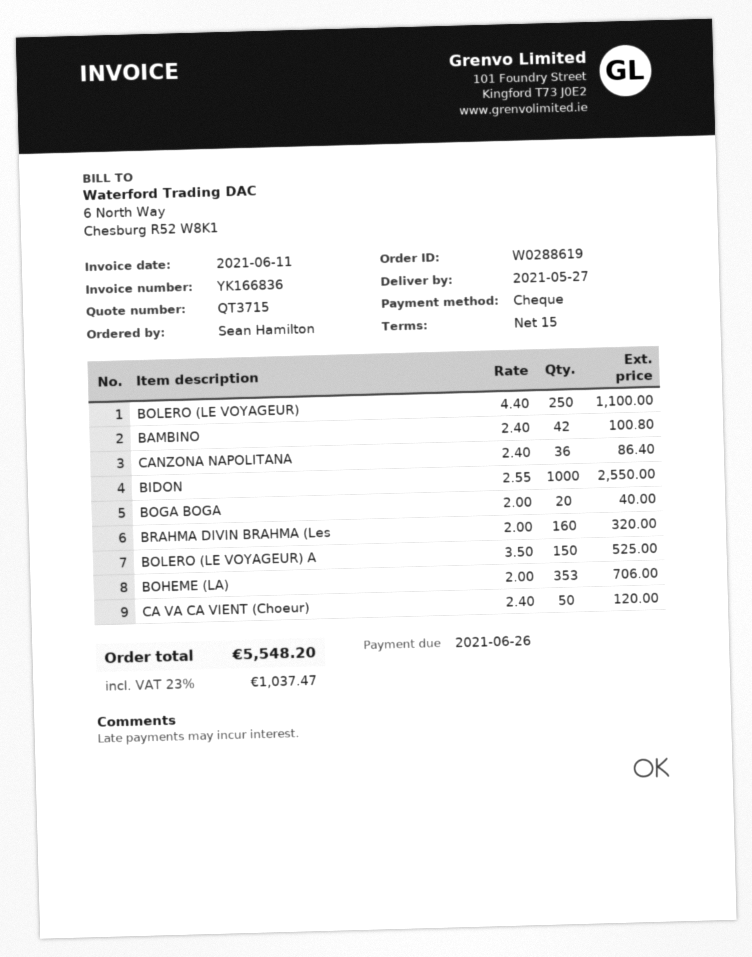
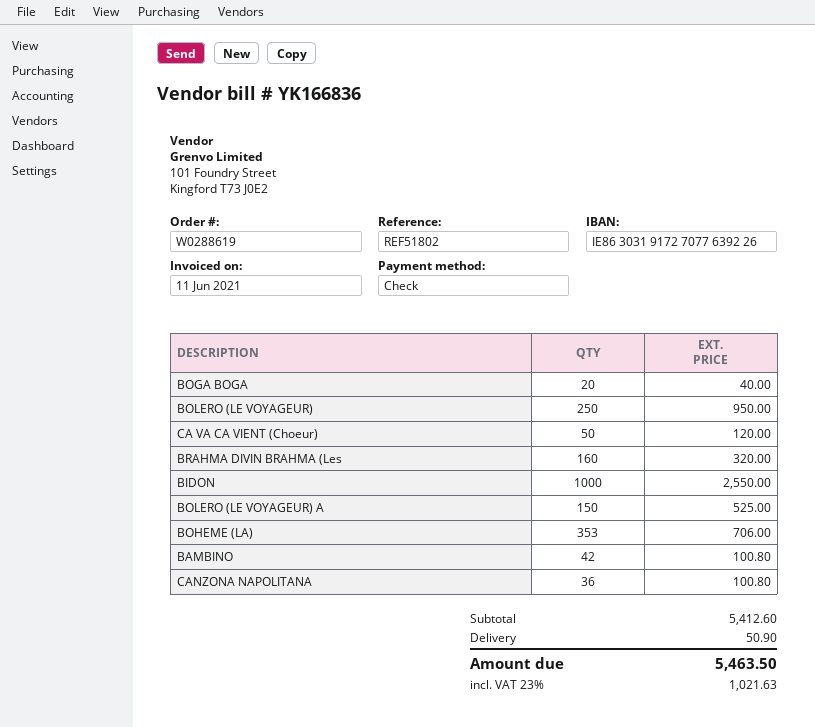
BOLERO (LE VOYAGEUR): 250 for 1100.00 -> 250 for 950.00
CANZONA NAPOLITANA: 36 for 86.40 -> 36 for 100.80
shipping: none -> 50.90
tax: 23% = 1037.47 -> 23% = 1021.63
total: 5548.20 -> 5463.50

